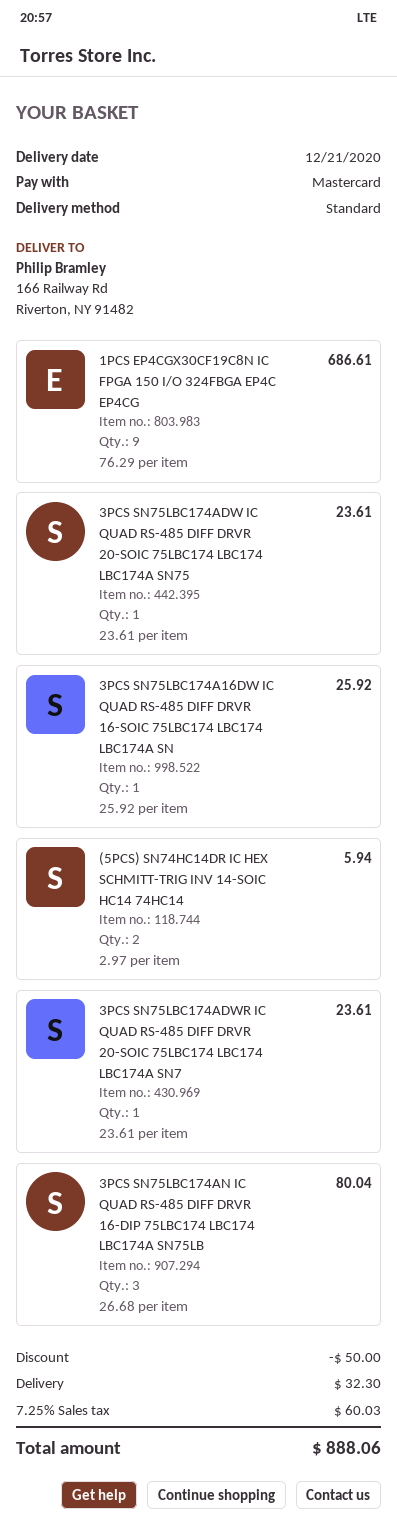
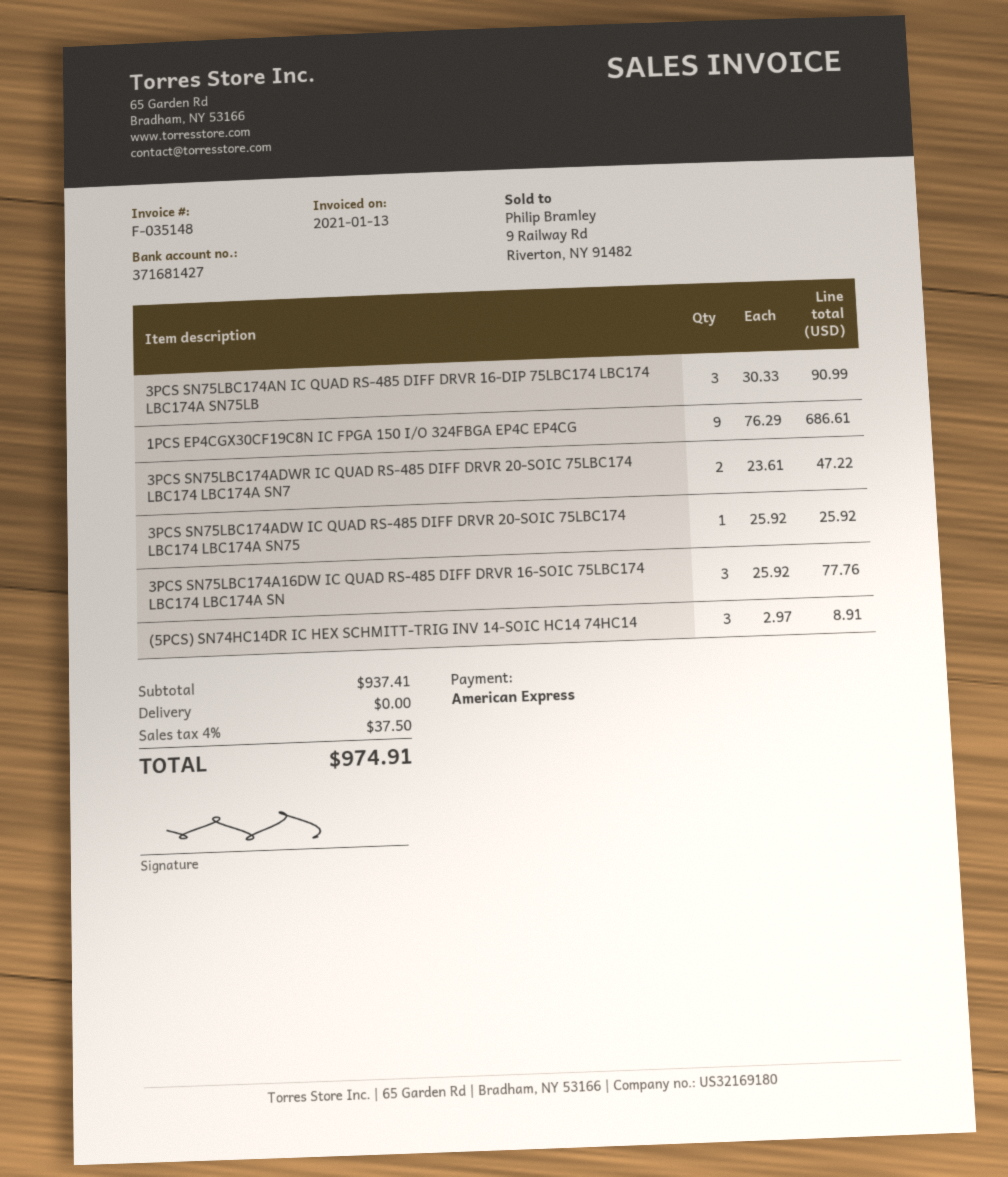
payment method: Mastercard -> American Express
3PCS SN75LBC174ADW IC QUAD RS-485 DIFF DRVR 20-SOIC 75LBC174 LBC174 LBC174A SN75: 1 x 23.61 = 23.61 -> 1 x 25.92 = 25.92
3PCS SN75LBC174A16DW IC QUAD RS-485 DIFF DRVR 16-SOIC 75LBC174 LBC174 LBC174A SN: 1 x 25.92 = 25.92 -> 3 x 25.92 = 77.76
(5PCS) SN74HC14DR IC HEX SCHMITT-TRIG INV 14-SOIC HC14 74HC14: 2 x 2.97 = 5.94 -> 3 x 2.97 = 8.91
3PCS SN75LBC174ADWR IC QUAD RS-485 DIFF DRVR 20-SOIC 75LBC174 LBC174 LBC174A SN7: 1 x 23.61 = 23.61 -> 2 x 23.61 = 47.22
3PCS SN75LBC174AN IC QUAD RS-485 DIFF DRVR 16-DIP 75LBC174 LBC174 LBC174A SN75LB: 3 x 26.68 = 80.04 -> 3 x 30.33 = 90.99
discount: 50.00 -> none
shipping: 32.30 -> 0.00
tax: 7.25% = 60.03 -> 4% = 37.50
total: 888.06 -> 974.91

